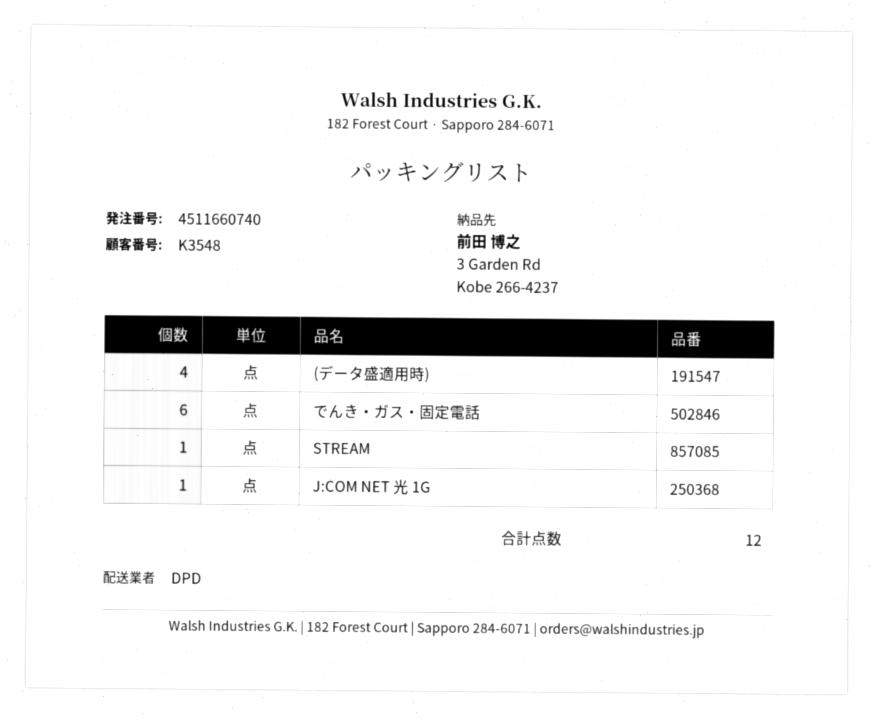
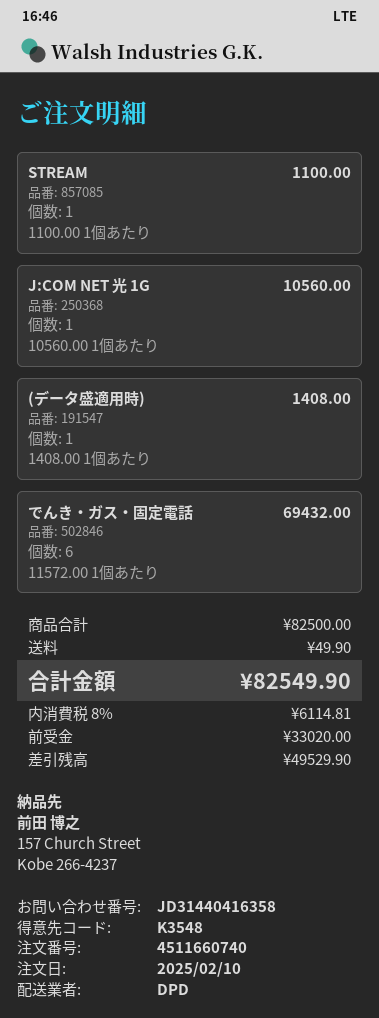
ship to: 3 Garden Rd, Kobe 266-4237 -> 157 Church Street, Kobe 266-4237
(データ盛適用時): 4 -> 1

